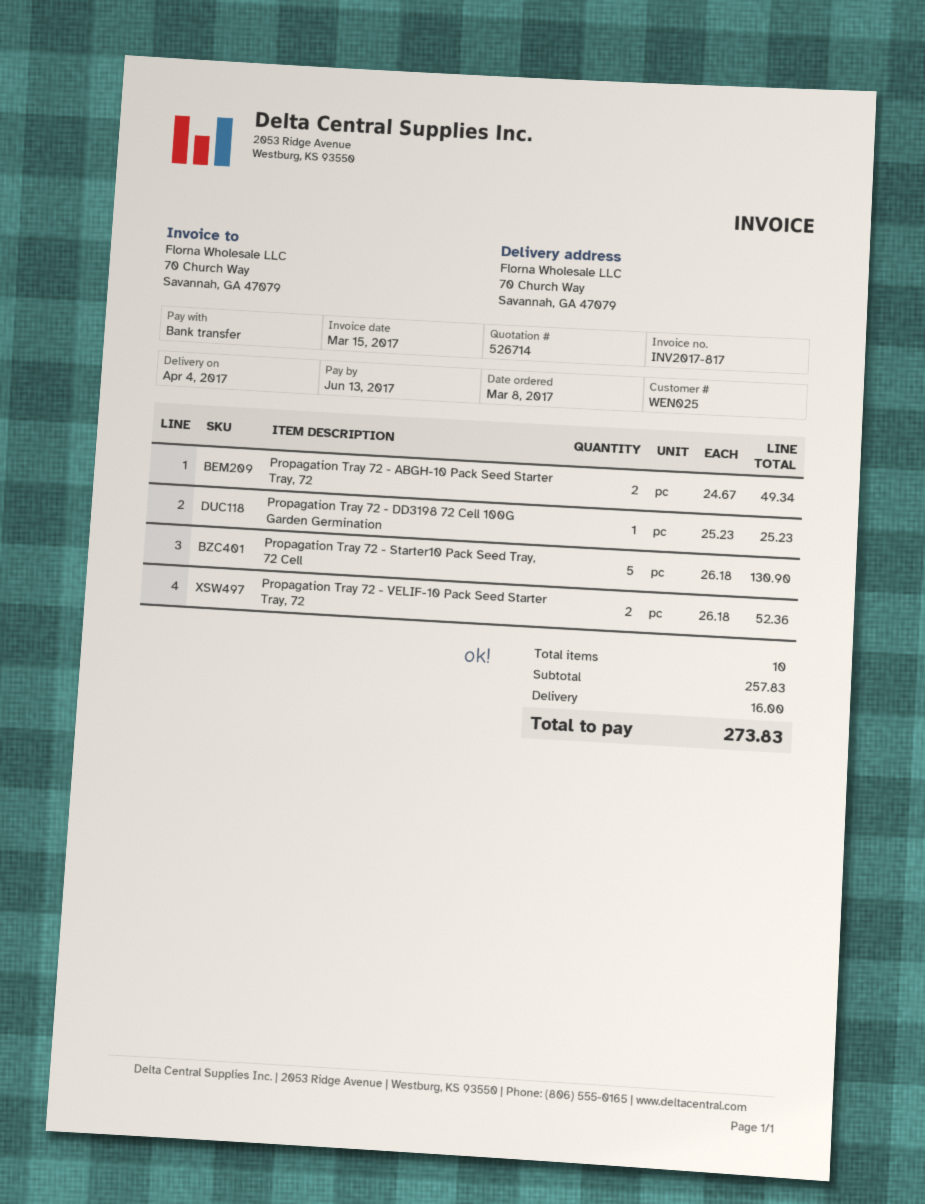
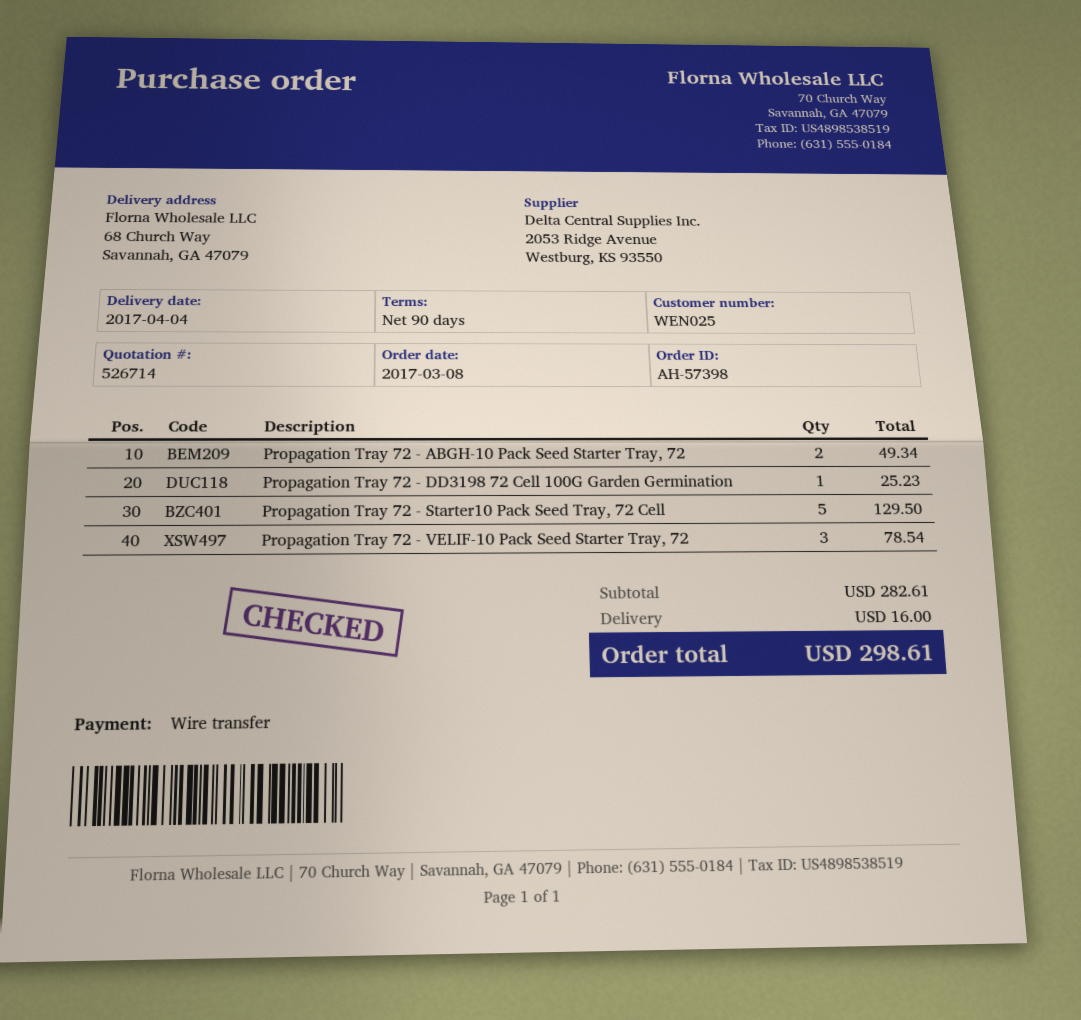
ship to: 70 Church Way, Savannah, GA 47079 -> 68 Church Way, Savannah, GA 47079
Propagation Tray 72 - Starter10 Pack Seed Tray, 72 Cell: 5 for 130.90 -> 5 for 129.50
Propagation Tray 72 - VELIF-10 Pack Seed Starter Tray, 72: 2 for 52.36 -> 3 for 78.54
subtotal: 257.83 -> 282.61
total: 273.83 -> 298.61

